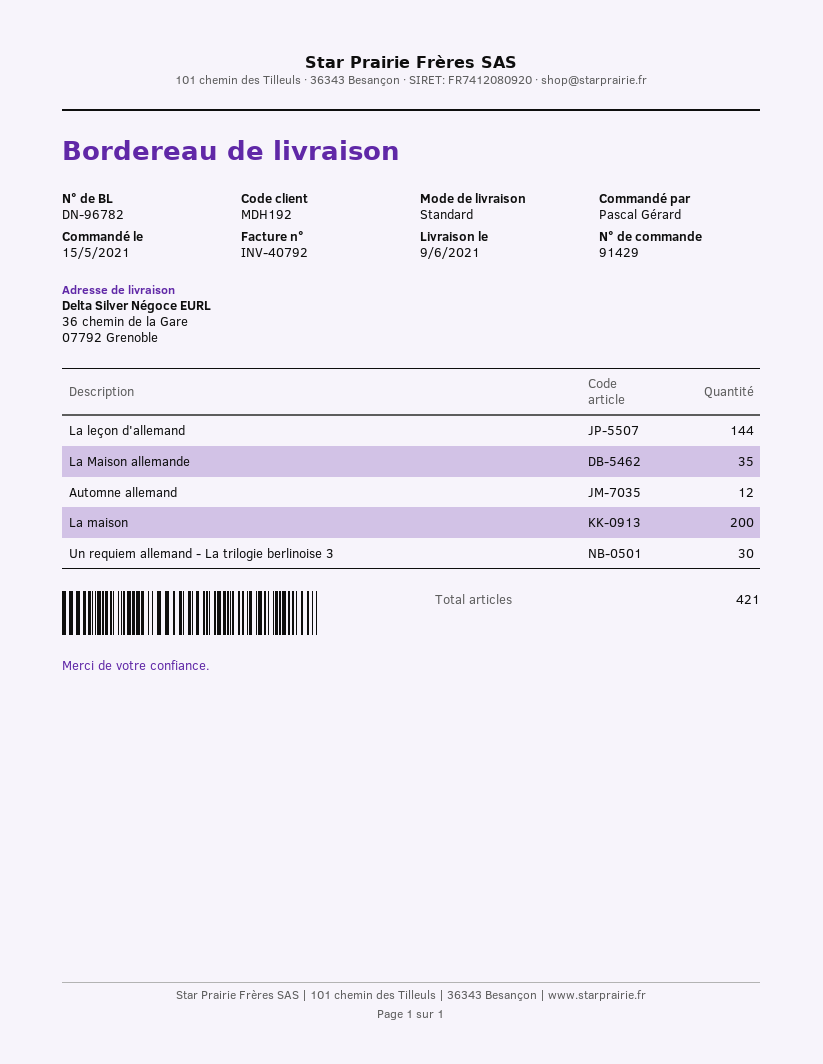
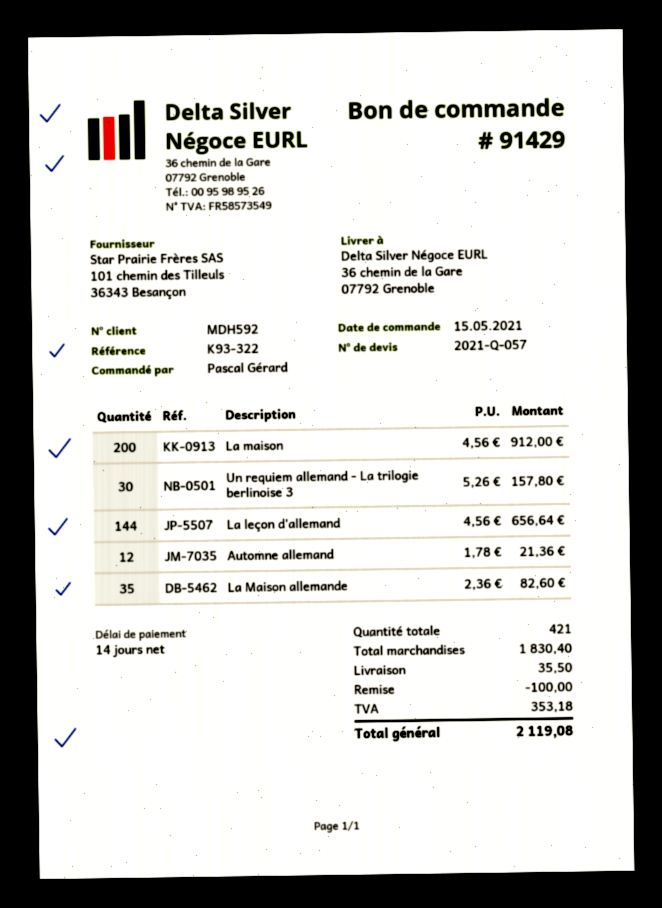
customer number: MDH192 -> MDH592

